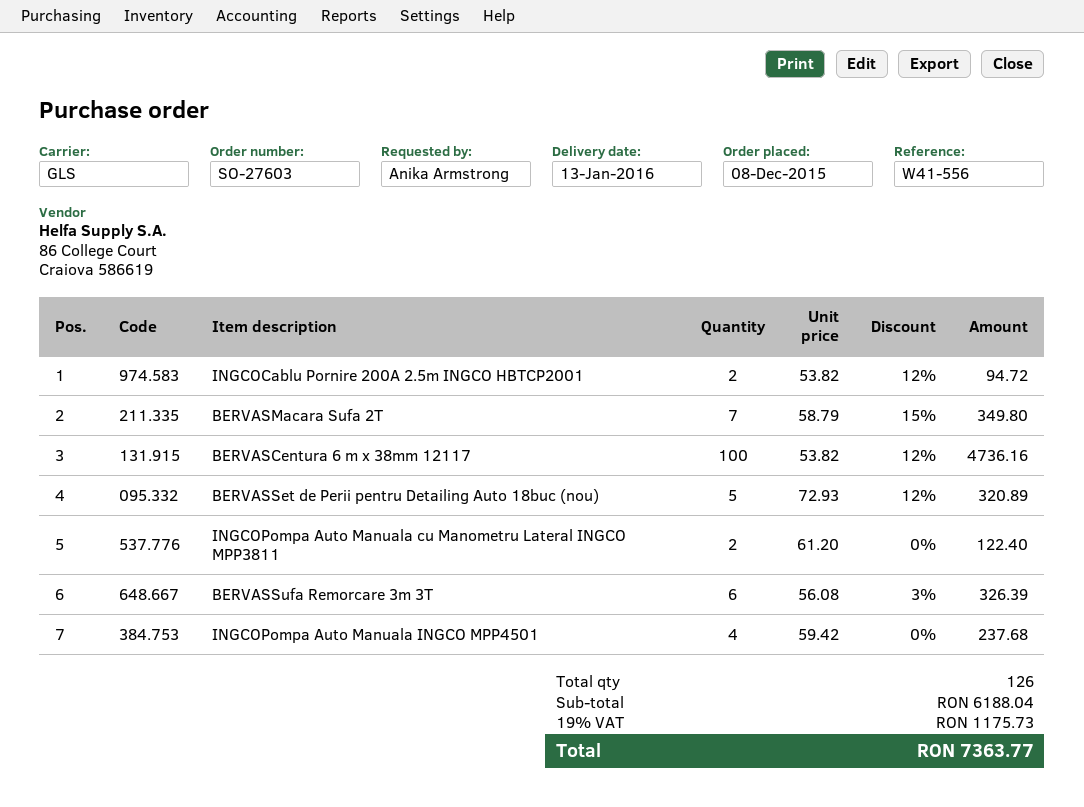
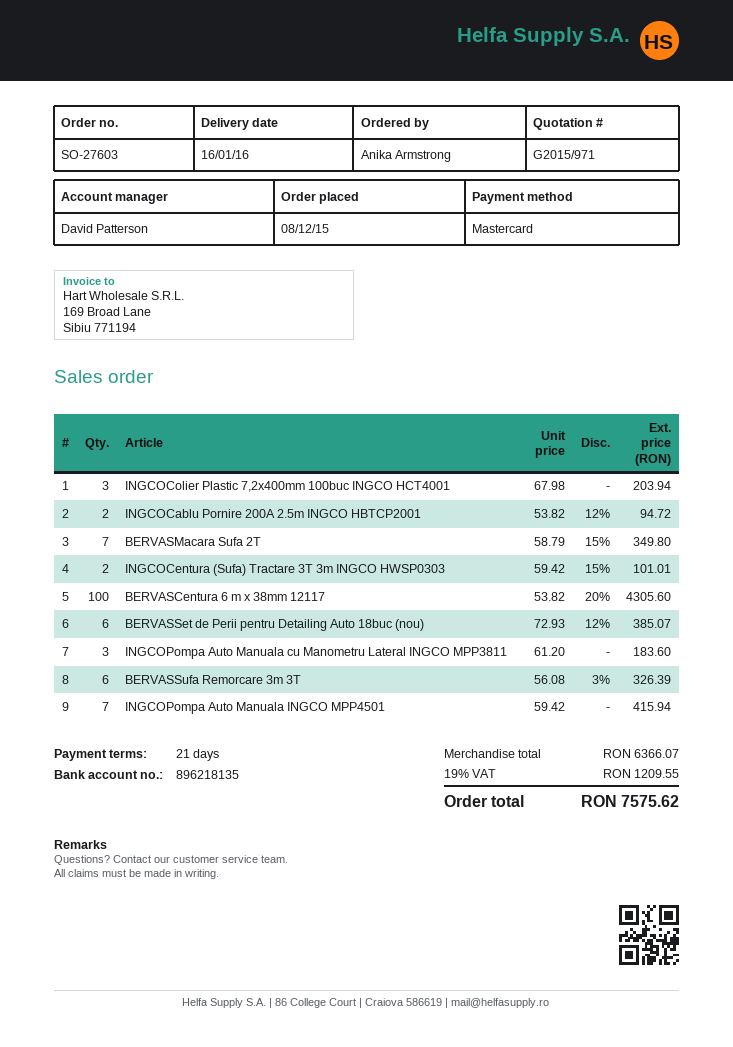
delivery date: 2016-01-13 -> 2016-01-16
BERVASCentura 6 m x 38mm 12117: 100 x 53.82 - 12% = 4736.16 -> 100 x 53.82 - 20% = 4305.60
BERVASSet de Perii pentru Detailing Auto 18buc (nou): 5 x 72.93 - 12% = 320.89 -> 6 x 72.93 - 12% = 385.07
INGCOPompa Auto Manuala cu Manometru Lateral INGCO MPP3811: 2 x 61.20 = 122.40 -> 3 x 61.20 = 183.60
INGCOPompa Auto Manuala INGCO MPP4501: 4 x 59.42 = 237.68 -> 7 x 59.42 = 415.94
INGCOColier Plastic 7,2x400mm 100buc INGCO HCT4001: none -> 3 x 67.98 = 203.94
INGCOCentura (Sufa) Tractare 3T 3m INGCO HWSP0303: none -> 2 x 59.42 - 15% = 101.01
subtotal: 6188.04 -> 6366.07
tax: 19% = 1175.73 -> 19% = 1209.55
total: 7363.77 -> 7575.62

